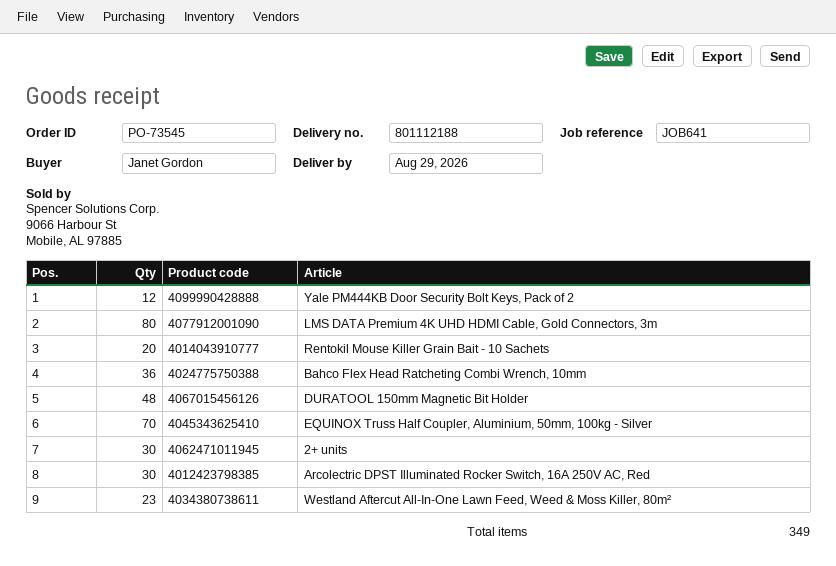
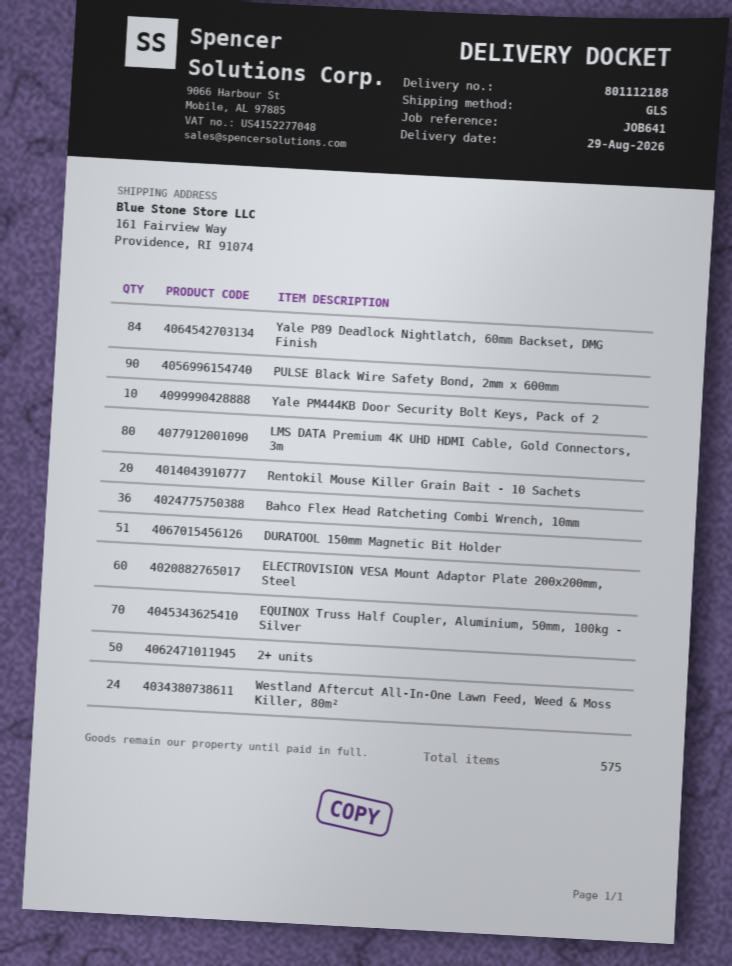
Yale PM444KB Door Security Bolt Keys, Pack of 2: 12 -> 10
DURATOOL 150mm Magnetic Bit Holder: 48 -> 51
2+ units: 30 -> 50
Arcolectric DPST Illuminated Rocker Switch, 16A 250V AC, Red: 30 -> none
Westland Aftercut All-In-One Lawn Feed, Weed & Moss Killer, 80m²: 23 -> 24
Yale P89 Deadlock Nightlatch, 60mm Backset, DMG Finish: none -> 84
PULSE Black Wire Safety Bond, 2mm x 600mm: none -> 90
ELECTROVISION VESA Mount Adaptor Plate 200x200mm, Steel: none -> 60
total quantity: 349 -> 575

